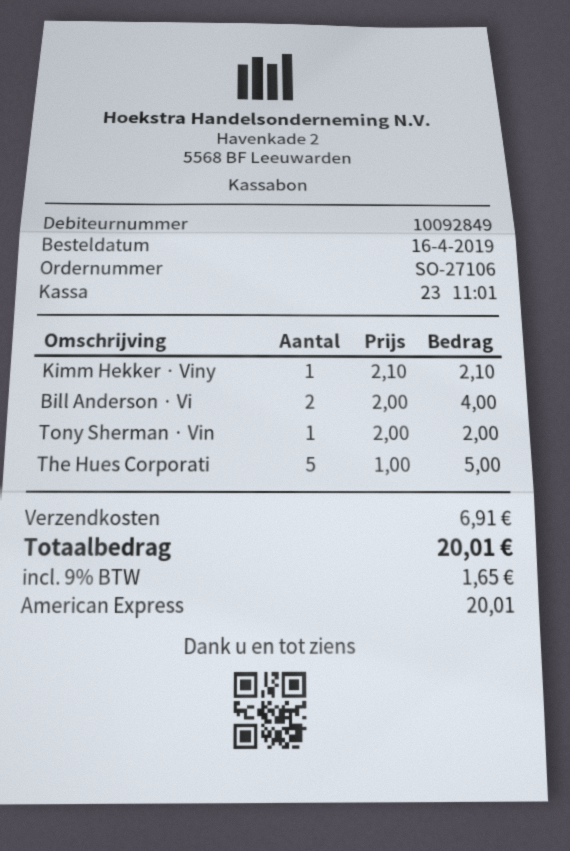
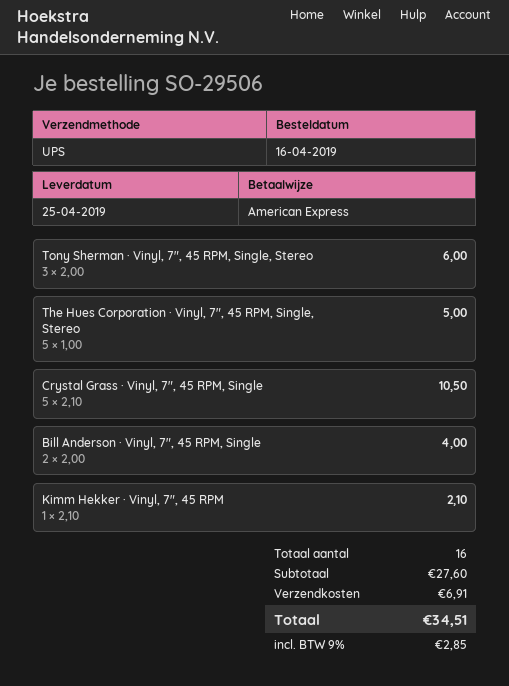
order number: SO-27106 -> SO-29506
Tony Sherman · Vin: 1 x 2.00 = 2.00 -> 3 x 2.00 = 6.00
Crystal Grass · Vinyl, 7", 45 RPM, Single: none -> 5 x 2.10 = 10.50
tax: 9% = 1.65 -> 9% = 2.85
total: 20.01 -> 34.51

